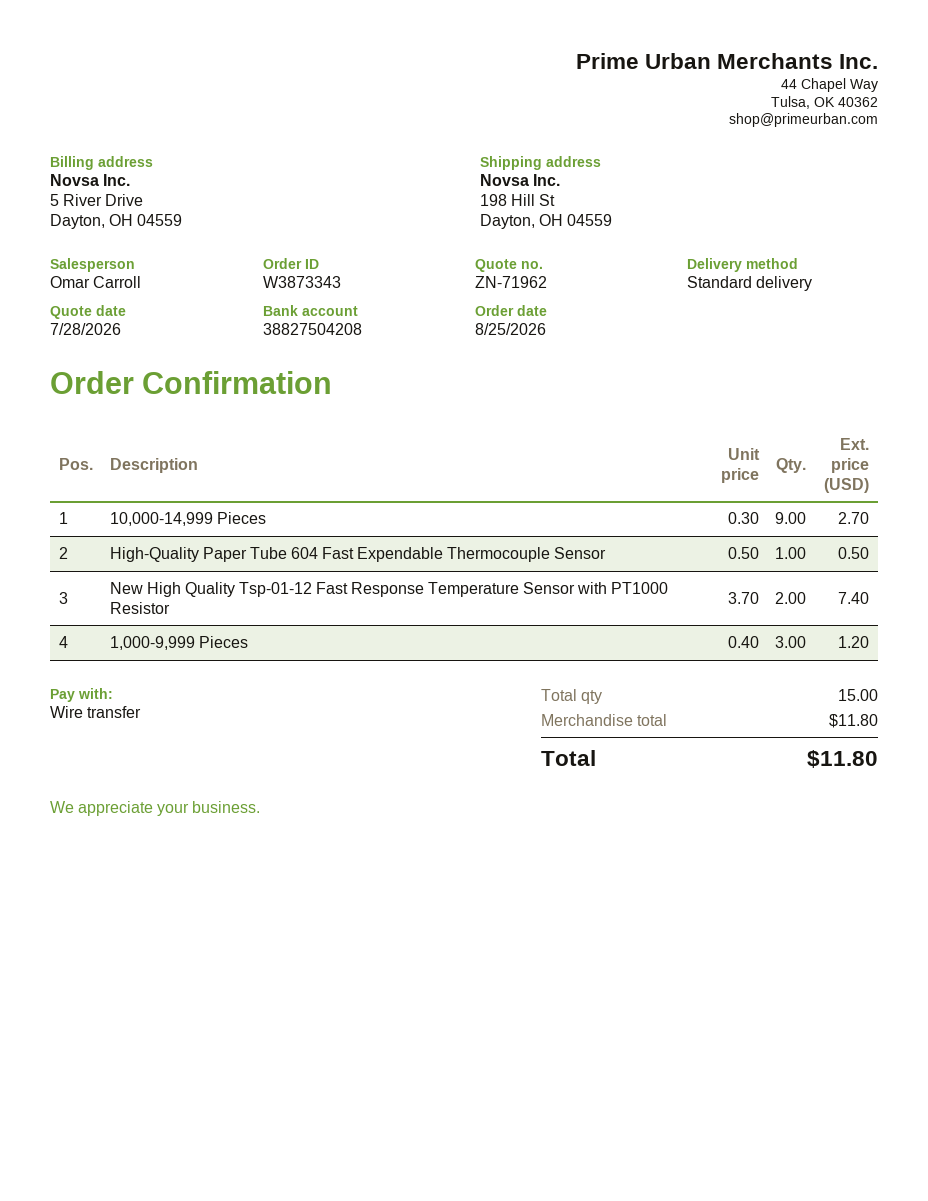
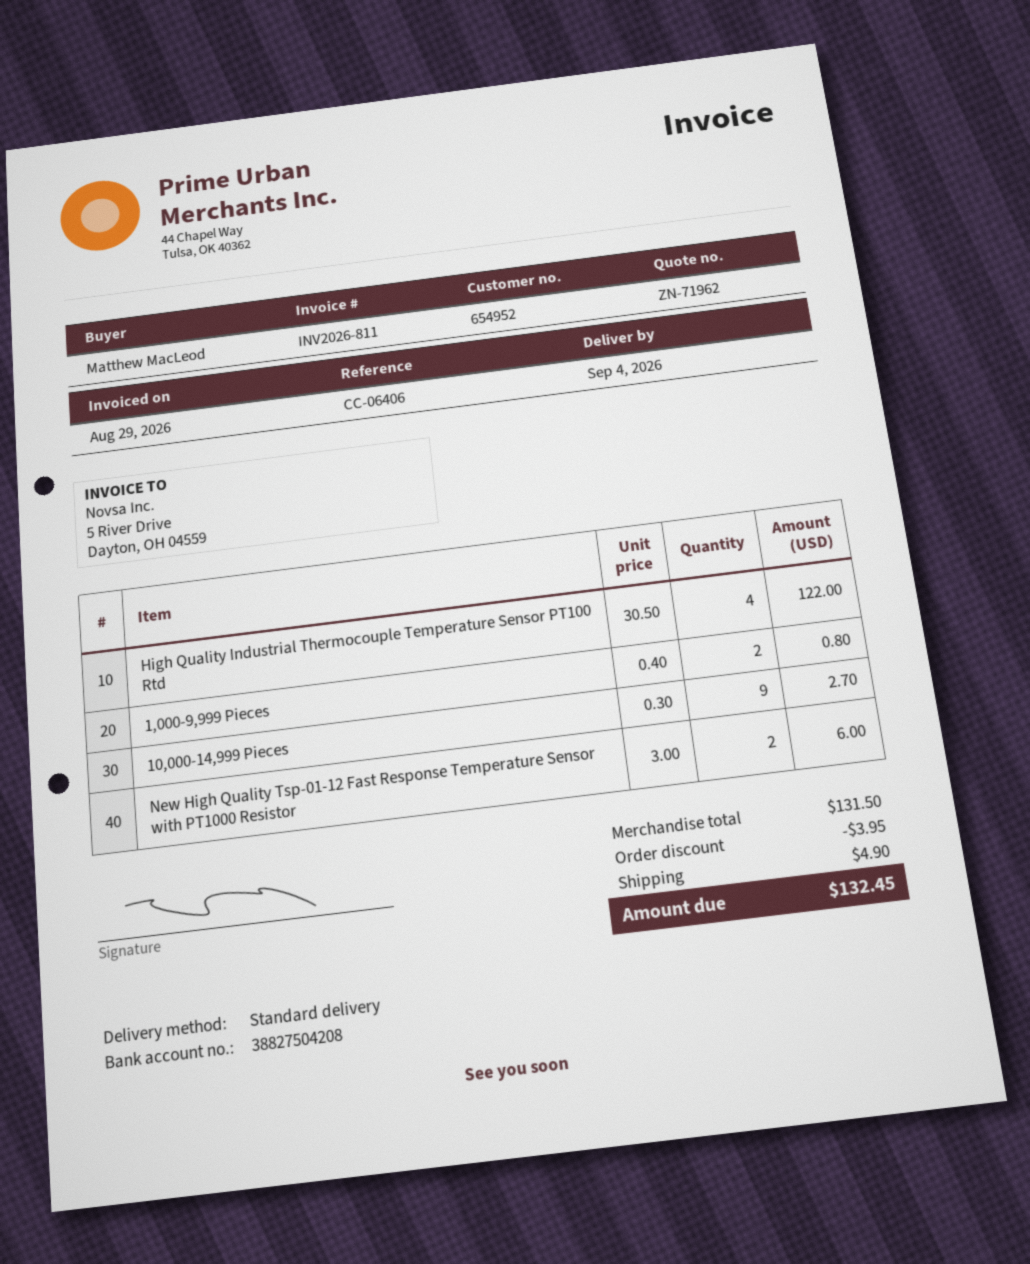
High-Quality Paper Tube 604 Fast Expendable Thermocouple Sensor: 1 x 0.50 = 0.50 -> none
New High Quality Tsp-01-12 Fast Response Temperature Sensor with PT1000 Resistor: 2 x 3.70 = 7.40 -> 2 x 3.00 = 6.00
1,000-9,999 Pieces: 3 x 0.40 = 1.20 -> 2 x 0.40 = 0.80
High Quality Industrial Thermocouple Temperature Sensor PT100 Rtd: none -> 4 x 30.50 = 122.00
subtotal: 11.80 -> 131.50
discount: none -> 3.95
shipping: none -> 4.90
total: 11.80 -> 132.45

